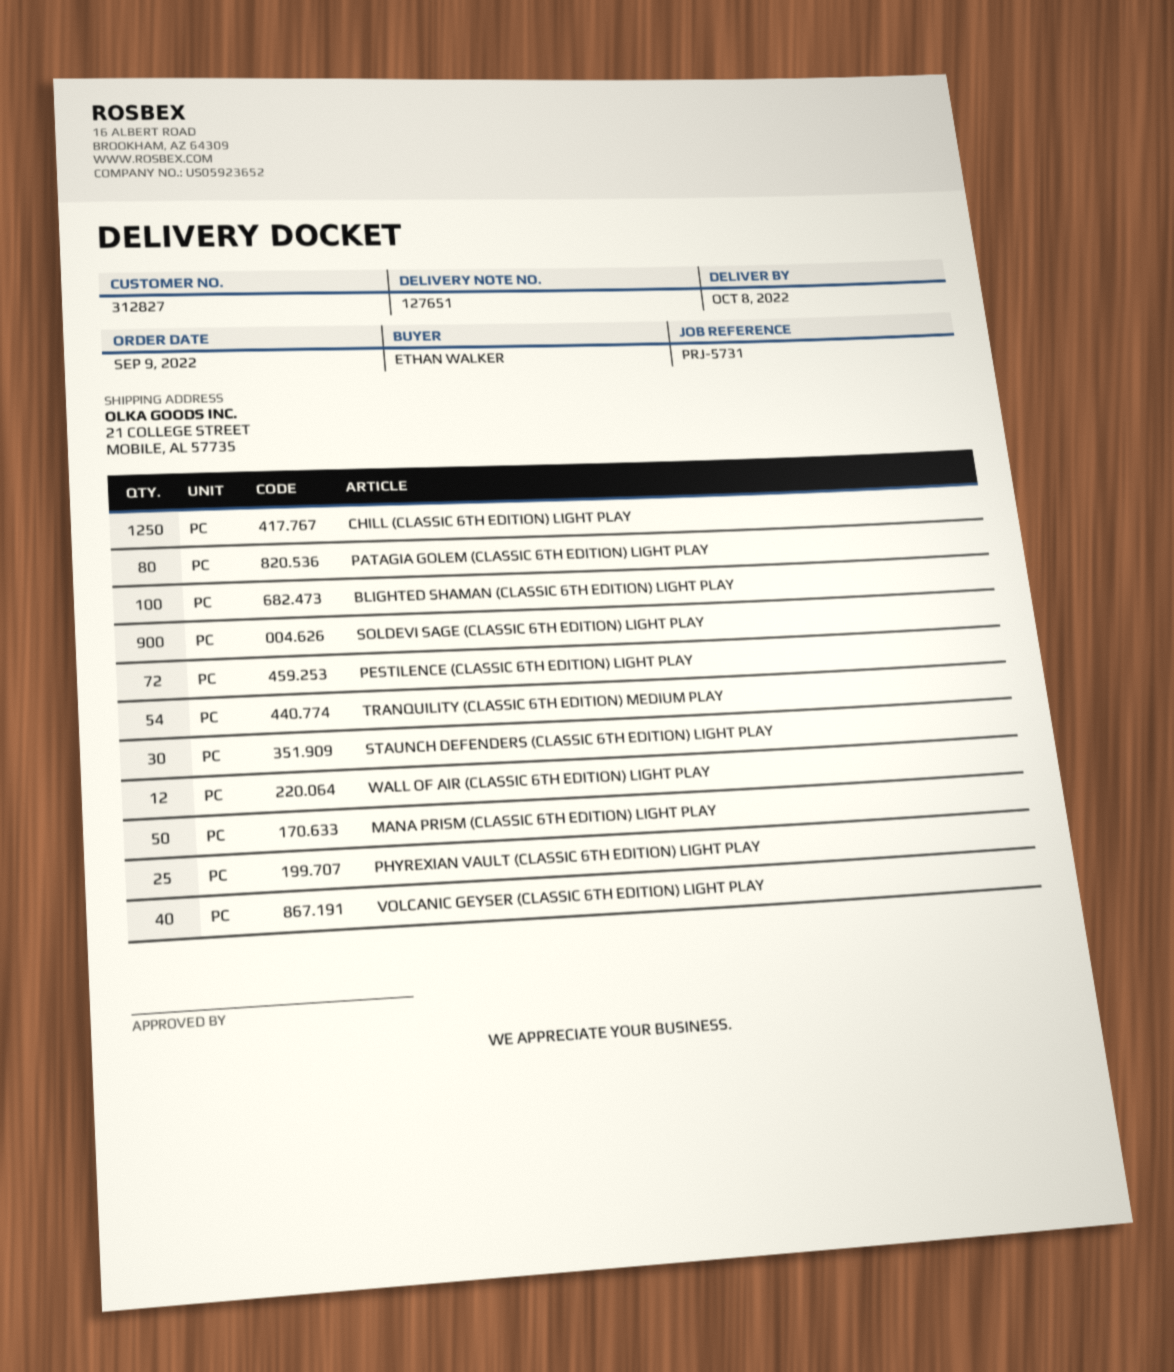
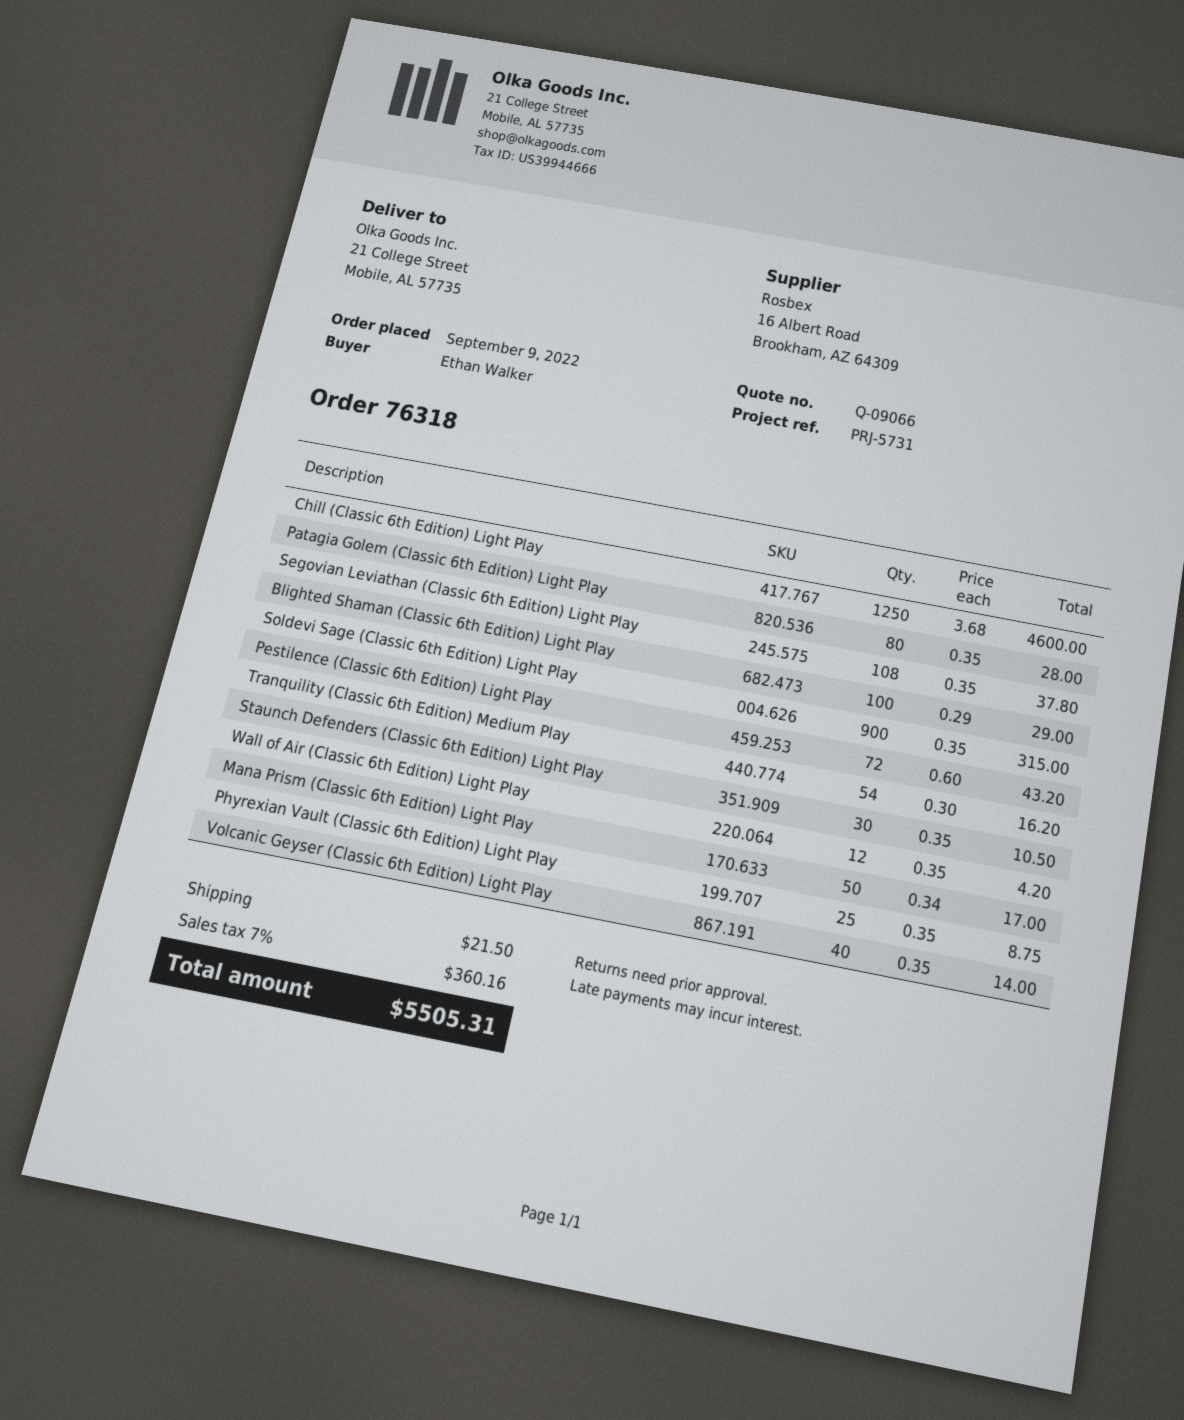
Segovian Leviathan (Classic 6th Edition) Light Play: none -> 108

